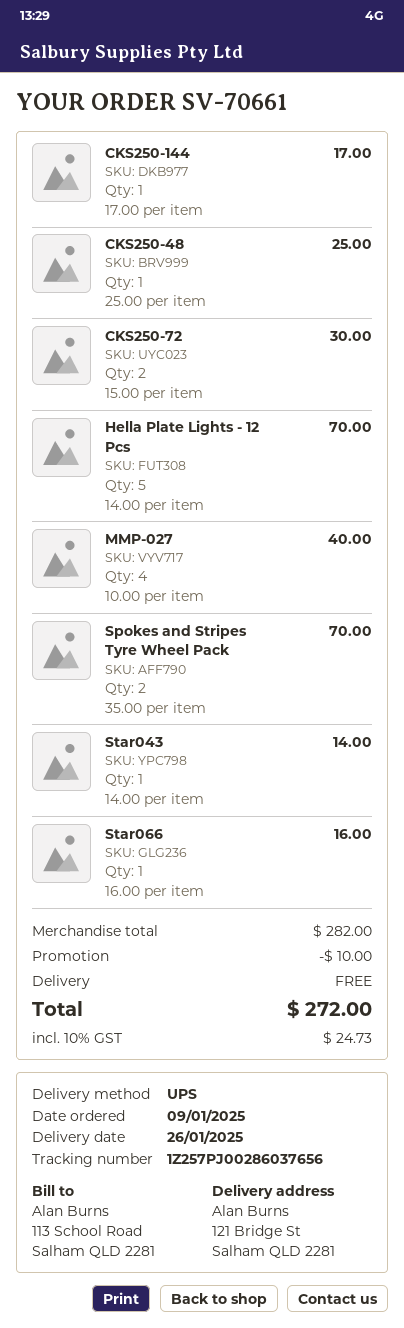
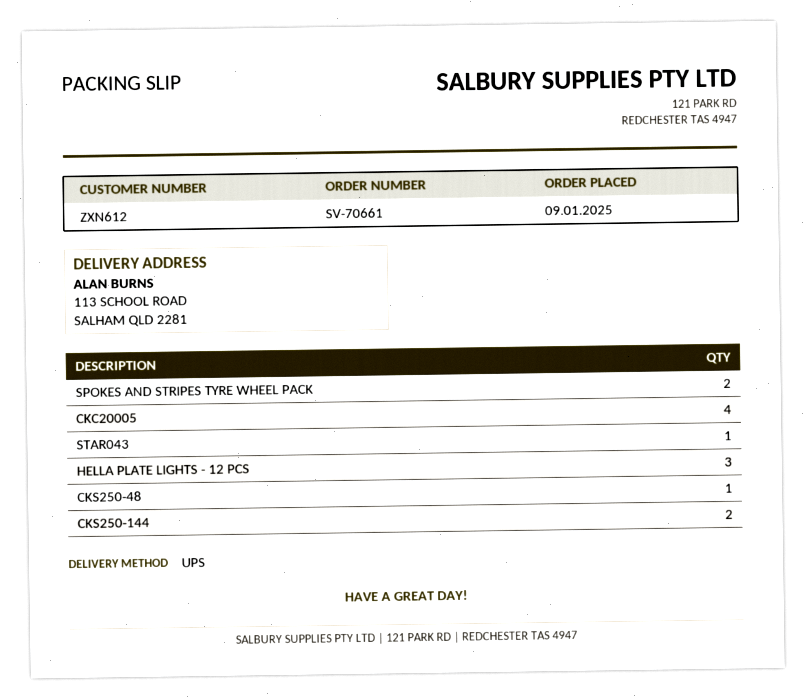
ship to: 121 Bridge St, Salham QLD 2281 -> 113 SCHOOL ROAD, SALHAM QLD 2281
CKS250-144: 1 -> 2
CKS250-72: 2 -> none
Hella Plate Lights - 12 Pcs: 5 -> 3
MMP-027: 4 -> none
Star066: 1 -> none
CKC20005: none -> 4

